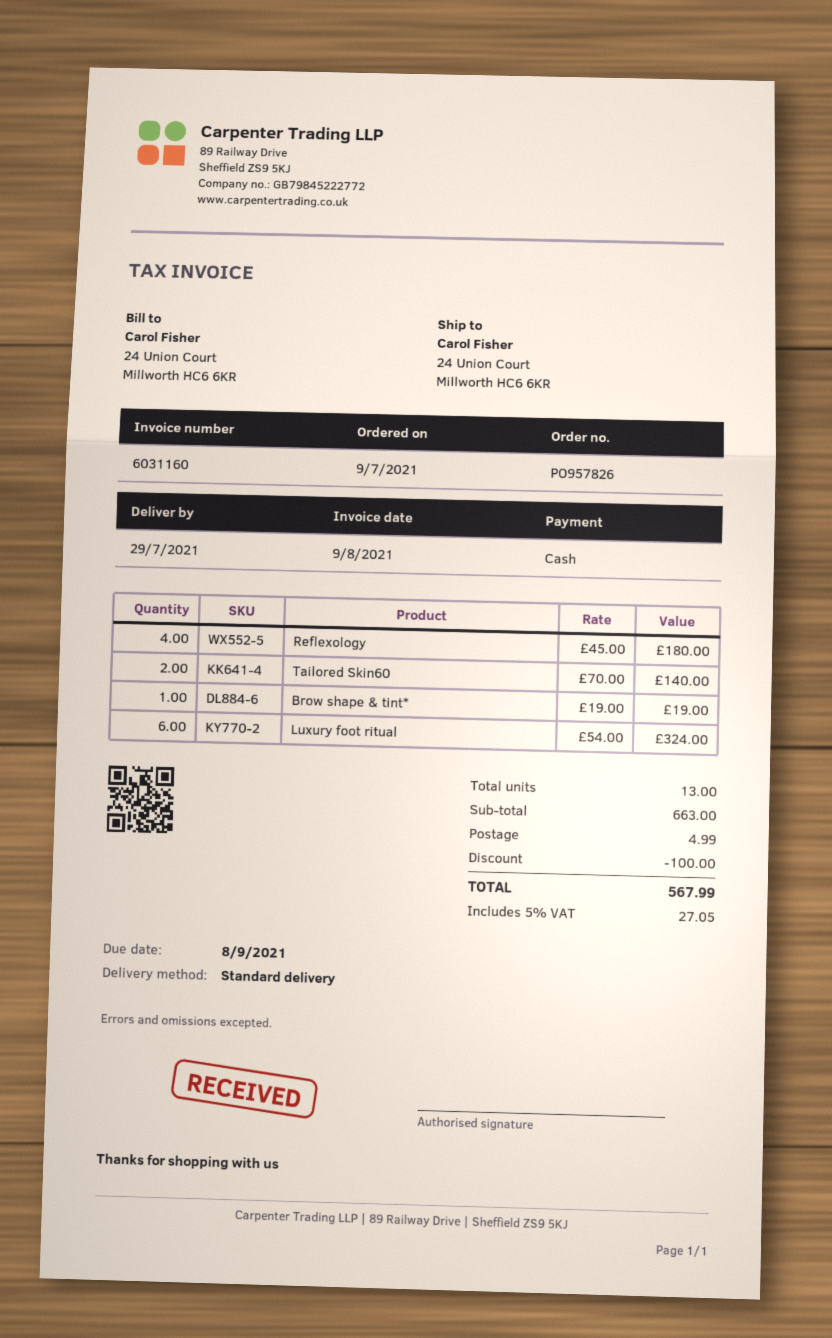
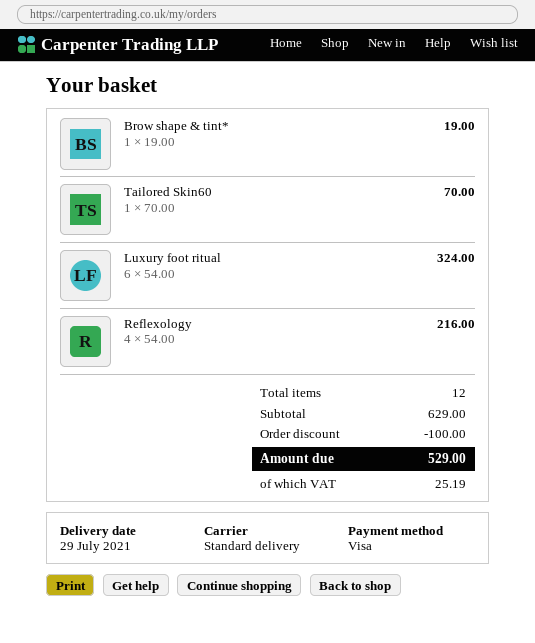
payment method: cash -> Visa
Reflexology: 4 x 45.00 = 180.00 -> 4 x 54.00 = 216.00
Tailored Skin60: 2 x 70.00 = 140.00 -> 1 x 70.00 = 70.00
total quantity: 13 -> 12
subtotal: 663.00 -> 629.00
shipping: 4.99 -> none
tax: 27.05 -> 25.19
total: 567.99 -> 529.00

